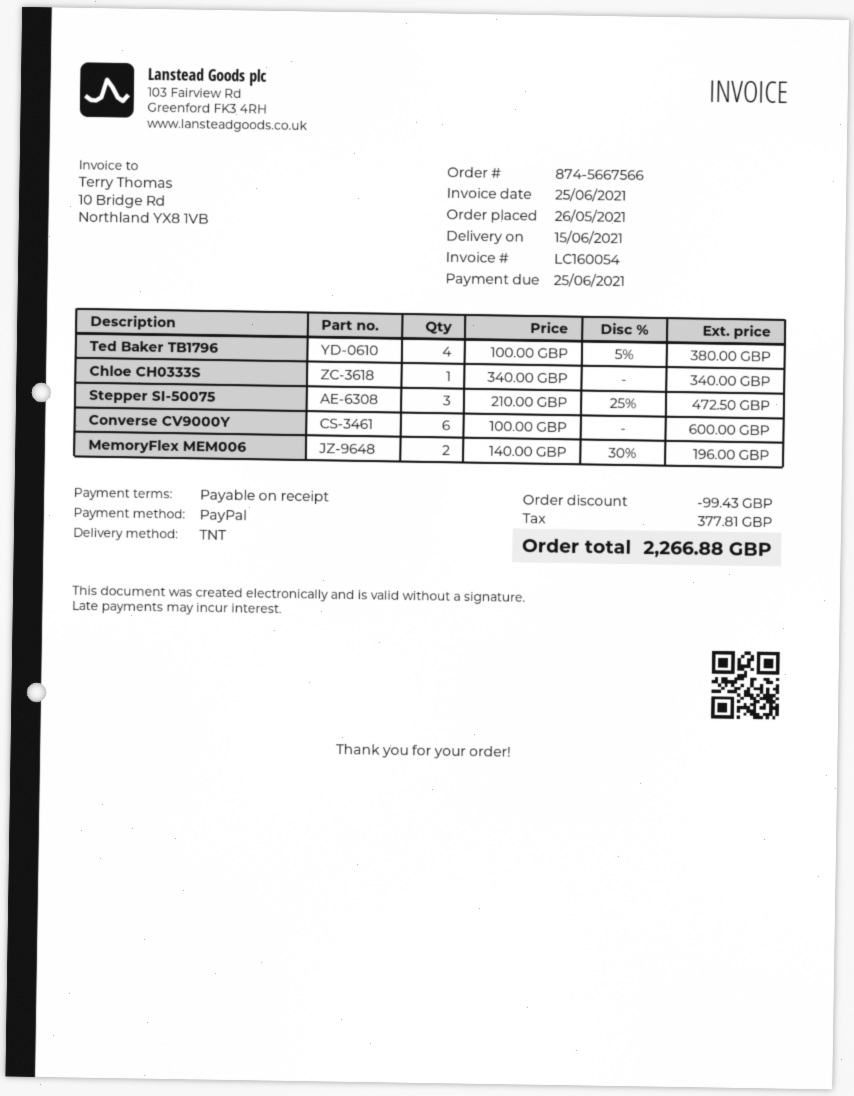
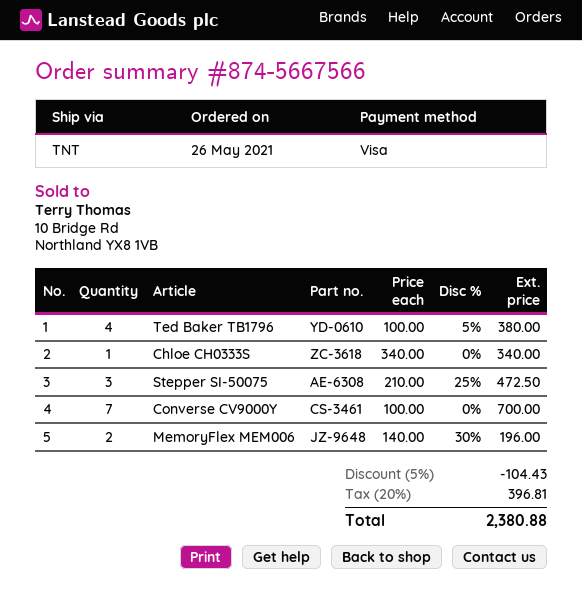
payment method: PayPal -> Visa
Converse CV9000Y: 6 x 100.00 = 600.00 -> 7 x 100.00 = 700.00
discount: 99.43 -> 104.43
tax: 377.81 -> 396.81
total: 2266.88 -> 2380.88

